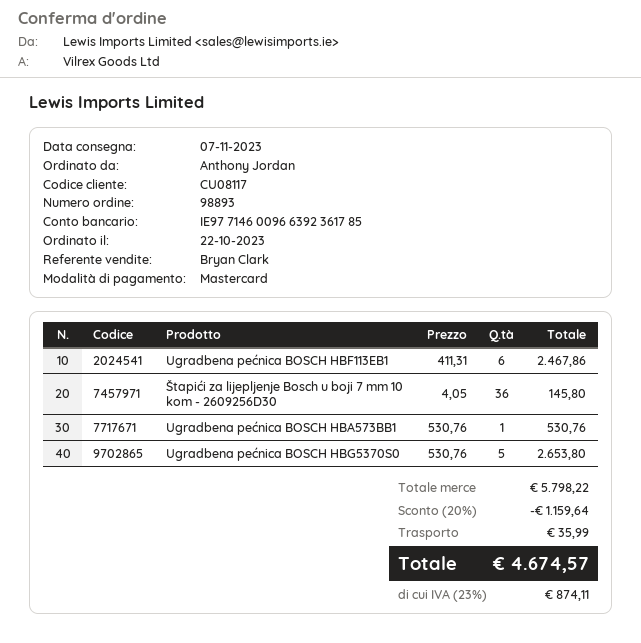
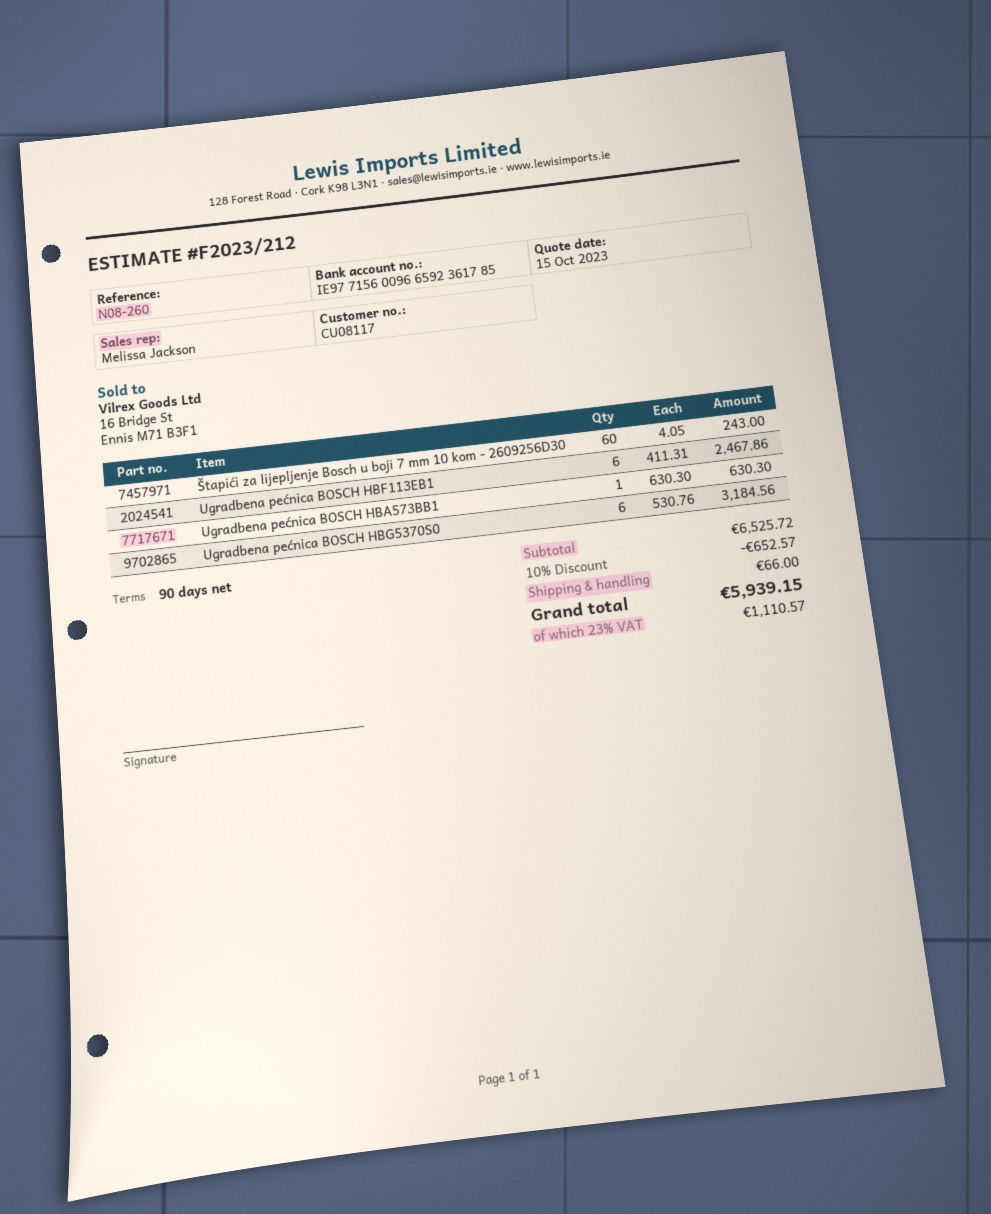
sales rep: Bryan Clark -> Melissa Jackson
bank account: IE97714600966392361785 -> IE97715600966592361785
Štapići za lijepljenje Bosch u boji 7 mm 10 kom - 2609256D30: 36 x 4.05 = 145.80 -> 60 x 4.05 = 243.00
Ugradbena pećnica BOSCH HBA573BB1: 1 x 530.76 = 530.76 -> 1 x 630.30 = 630.30
Ugradbena pećnica BOSCH HBG5370S0: 5 x 530.76 = 2653.80 -> 6 x 530.76 = 3184.56
subtotal: 5798.22 -> 6525.72
discount: 20% = 1159.64 -> 10% = 652.57
shipping: 35.99 -> 66.00
tax: 23% = 874.11 -> 23% = 1110.57
total: 4674.57 -> 5939.15

